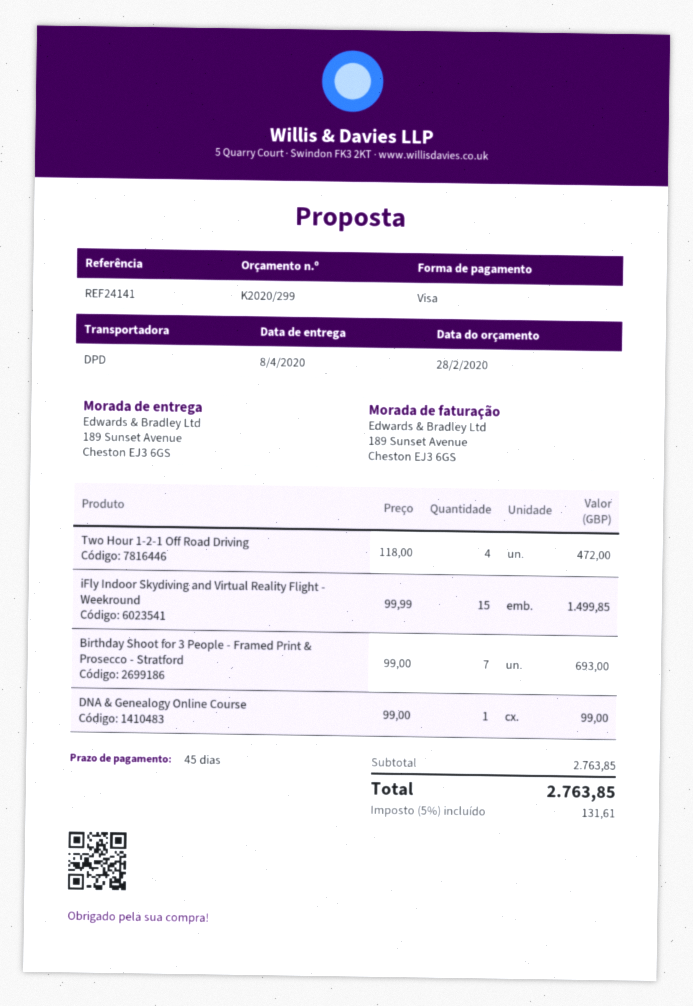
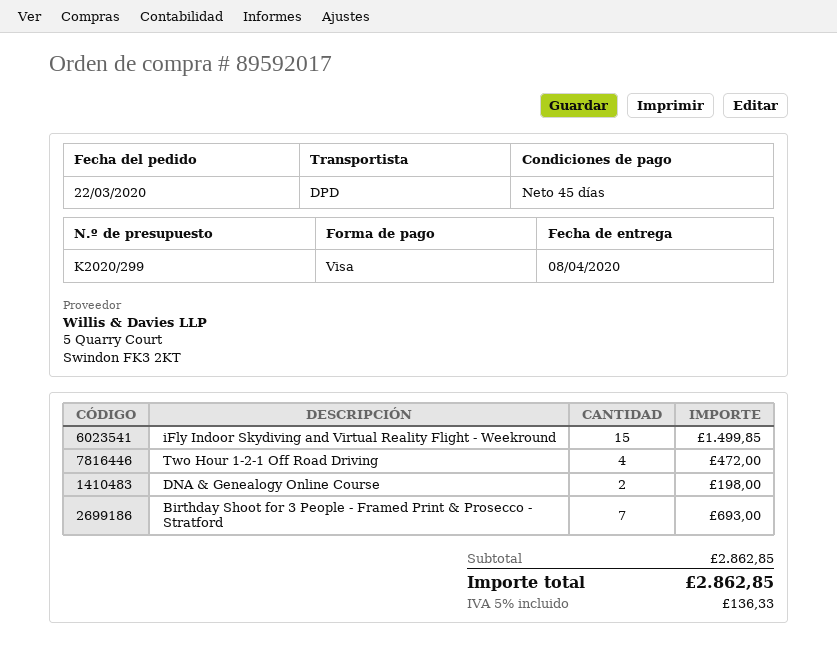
DNA & Genealogy Online Course: 1 for 99.00 -> 2 for 198.00
subtotal: 2763.85 -> 2862.85
tax: 5% = 131.61 -> 5% = 136.33
total: 2763.85 -> 2862.85

